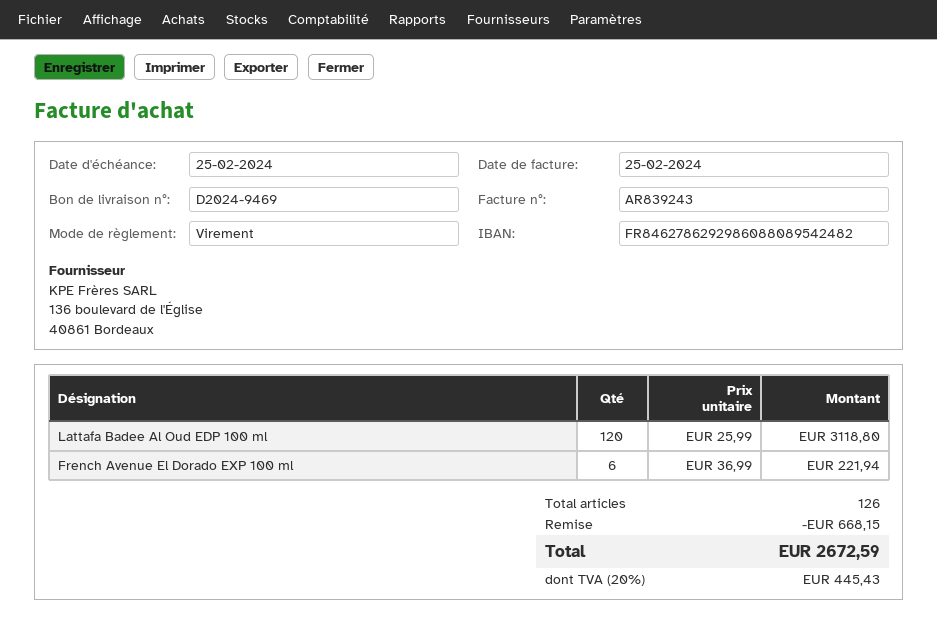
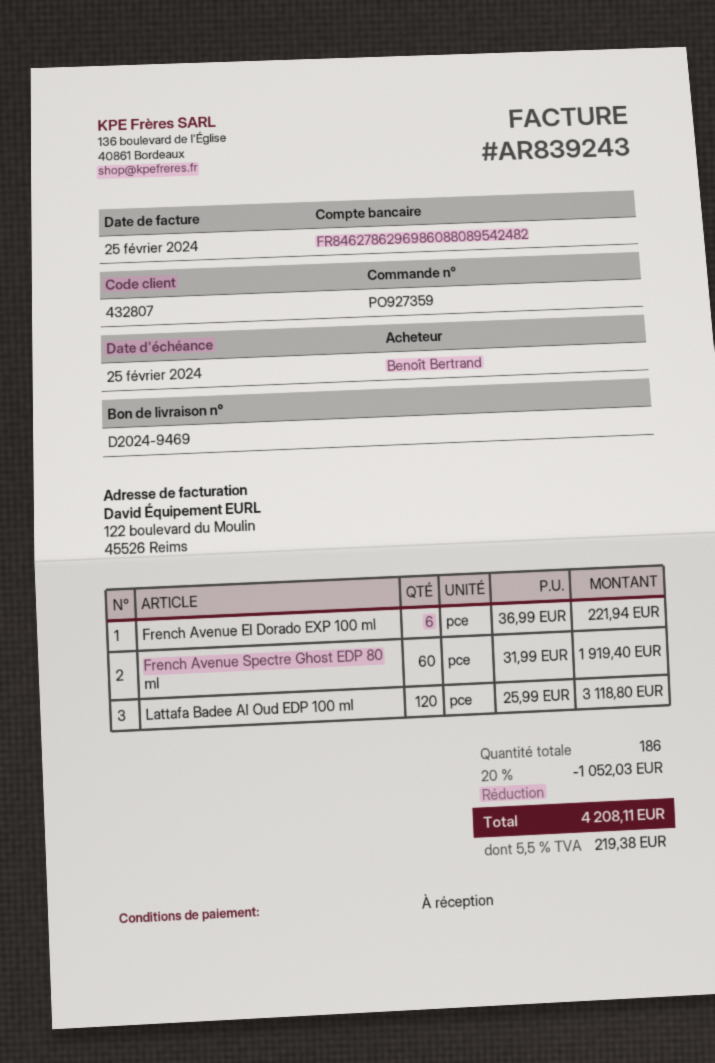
bank account: FR8462786292986088089542482 -> FR8462786296986088089542482
French Avenue Spectre Ghost EDP 80 ml: none -> 60 x 31.99 = 1919.40
total quantity: 126 -> 186
discount: 668.15 -> 1052.03
tax: 20% = 445.43 -> 5.5% = 219.38
total: 2672.59 -> 4208.11

